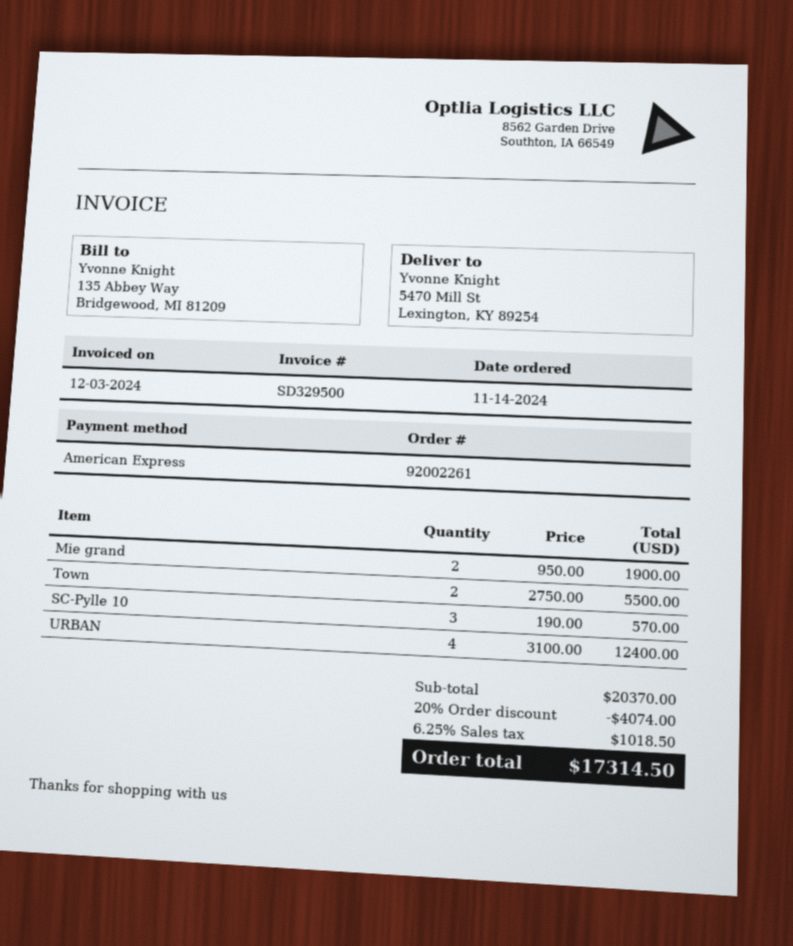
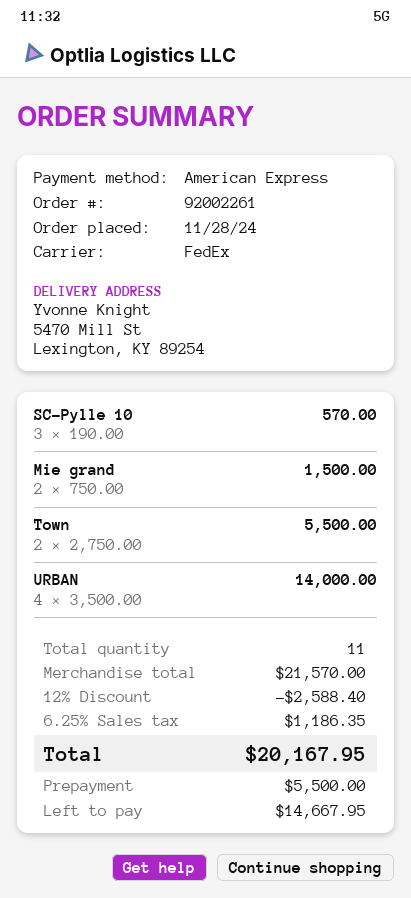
order date: 2024-11-14 -> 2024-11-28
Mie grand: 2 x 950.00 = 1900.00 -> 2 x 750.00 = 1500.00
URBAN: 4 x 3100.00 = 12400.00 -> 4 x 3500.00 = 14000.00
subtotal: 20370.00 -> 21570.00
discount: 20% = 4074.00 -> 12% = 2588.40
tax: 6.25% = 1018.50 -> 6.25% = 1186.35
total: 17314.50 -> 20167.95

